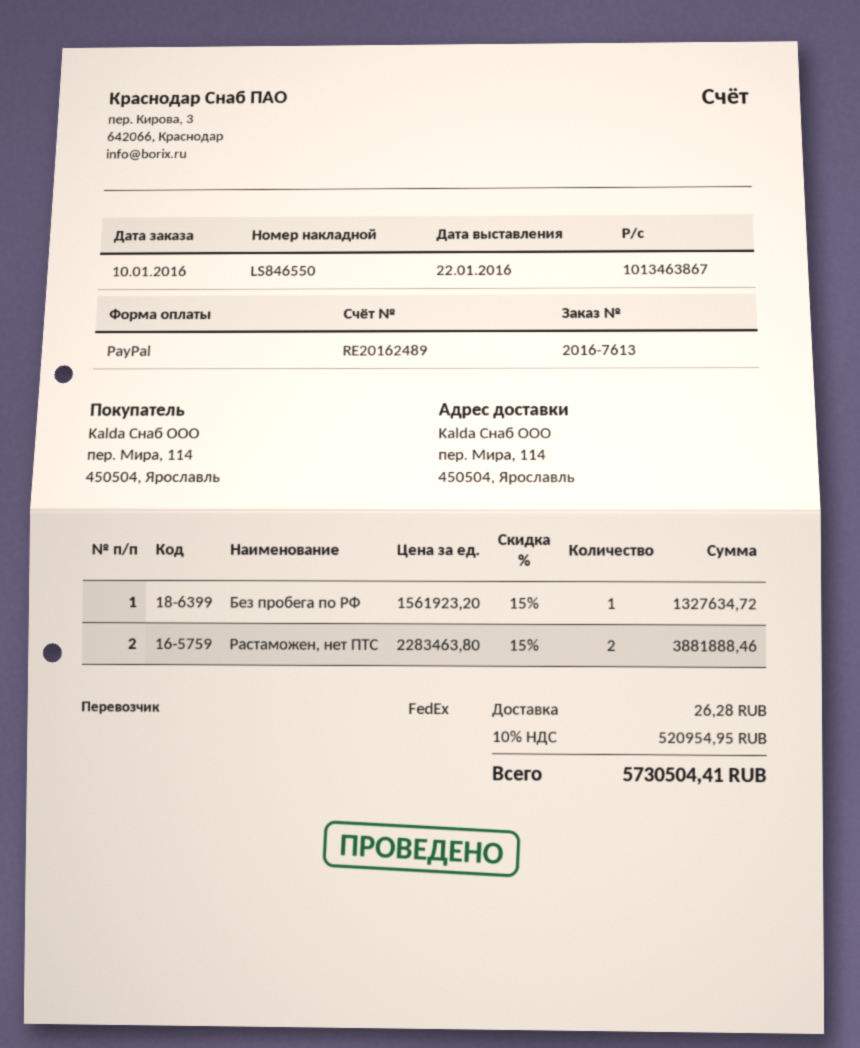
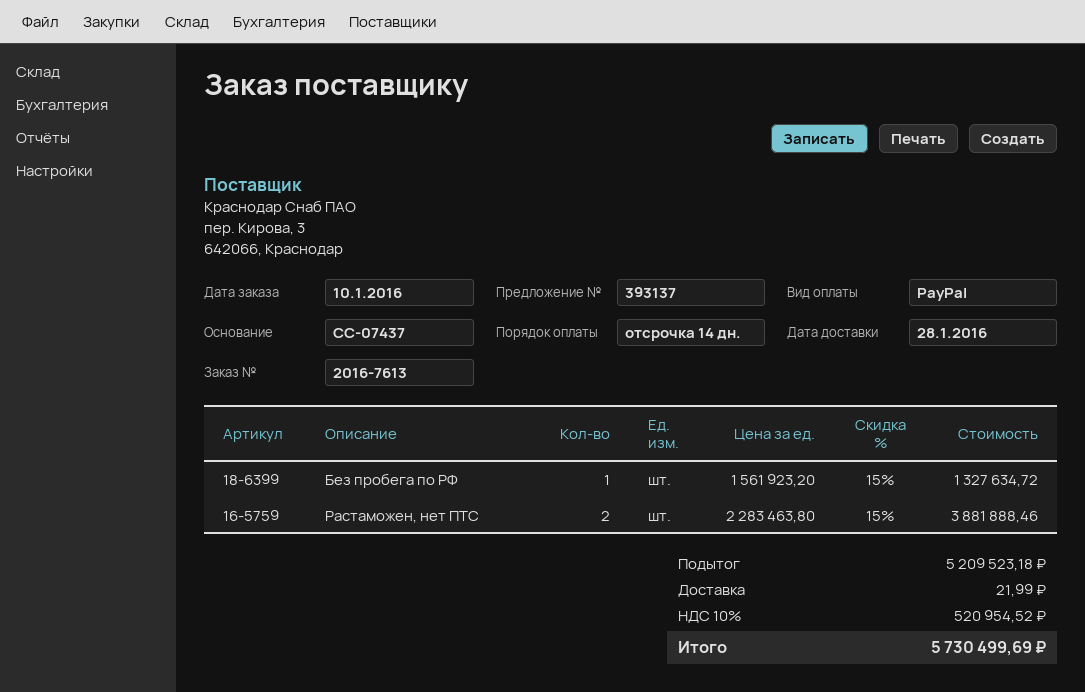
shipping: 26.28 -> 21.99
tax: 10% = 520954.95 -> 10% = 520954.52
total: 5730504.41 -> 5730499.69

